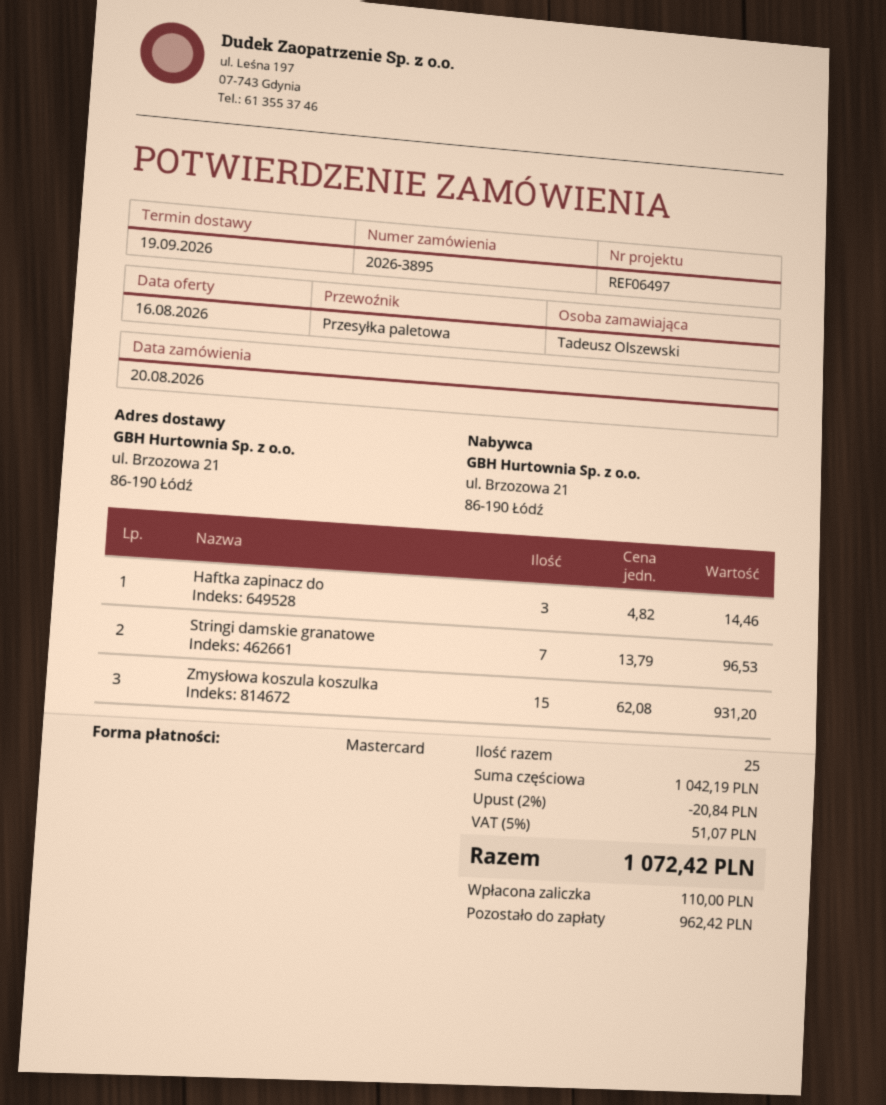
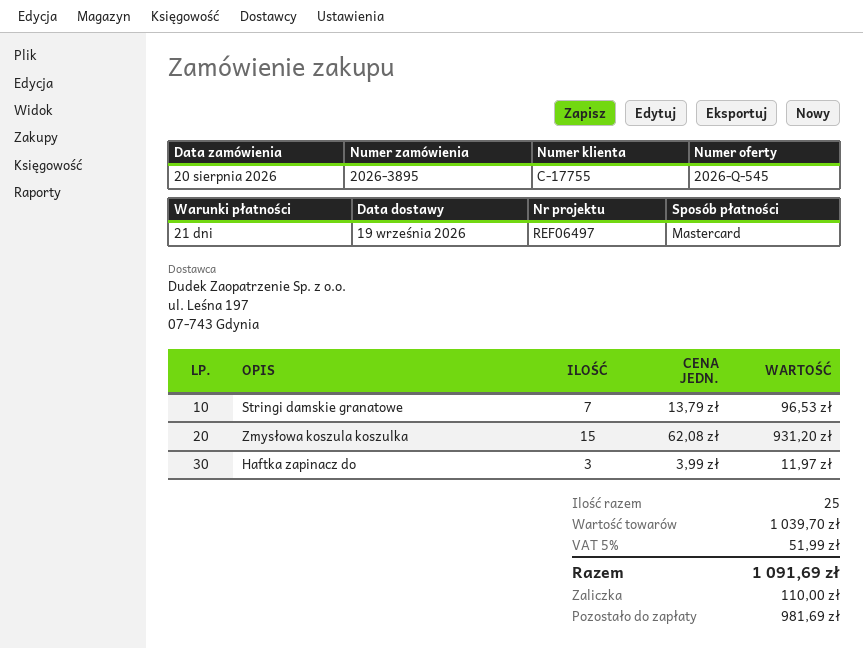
Haftka zapinacz do: 3 x 4.82 = 14.46 -> 3 x 3.99 = 11.97
subtotal: 1042.19 -> 1039.70
discount: 2% = 20.84 -> none
tax: 5% = 51.07 -> 5% = 51.99
total: 1072.42 -> 1091.69
balance: 962.42 -> 981.69

